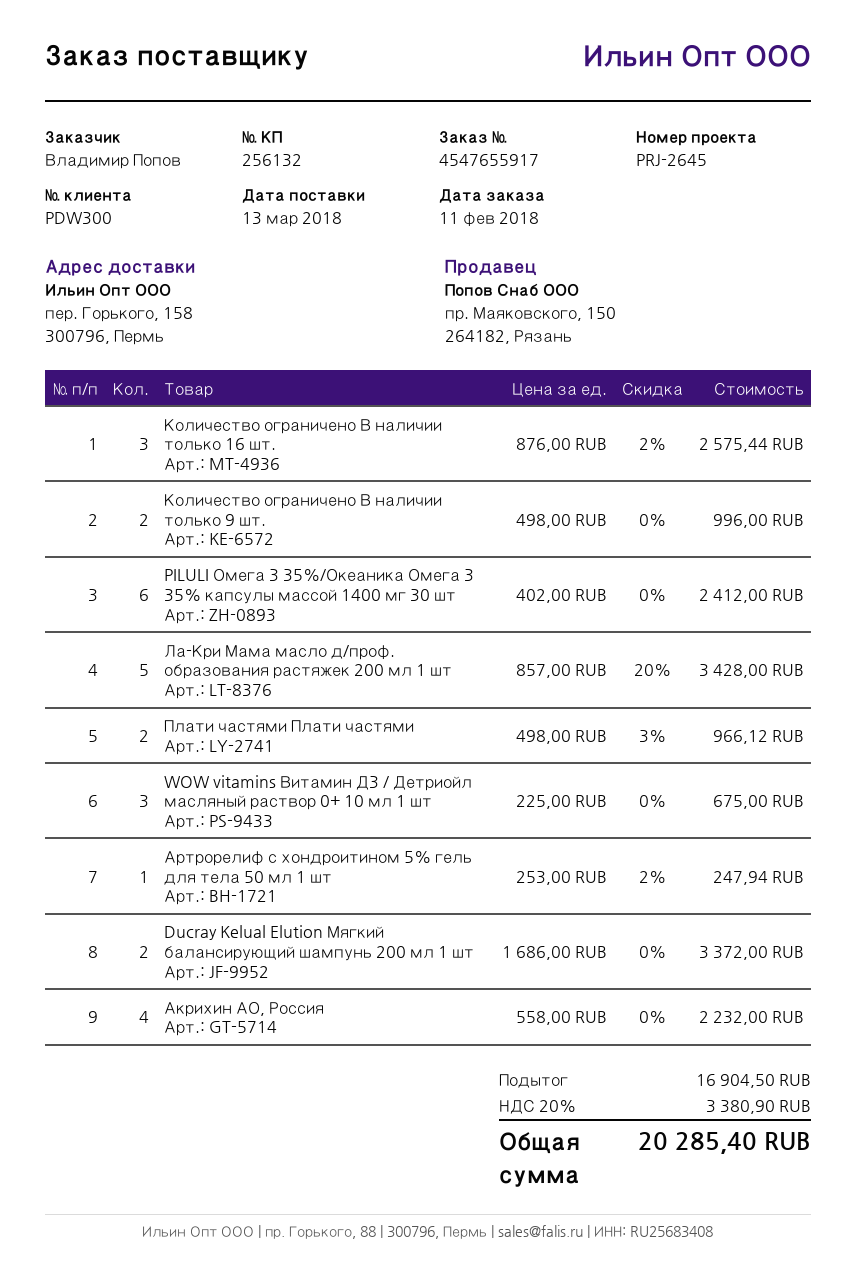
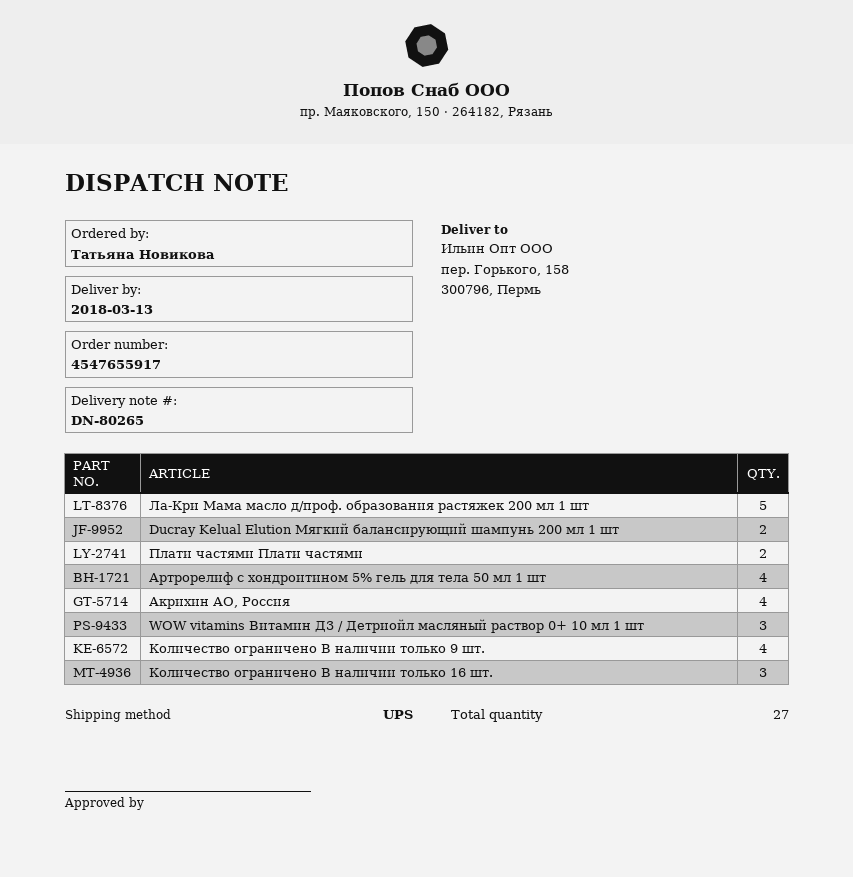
ordered by: Владимир Попов -> Татьяна Новикова
Количество ограничено В наличии только 9 шт.: 2 -> 4
PILULI Омега 3 35%/Океаника Омега 3 35% капсулы массой 1400 мг 30 шт: 6 -> none
Артрорелиф с хондроитином 5% гель для тела 50 мл 1 шт: 1 -> 4

